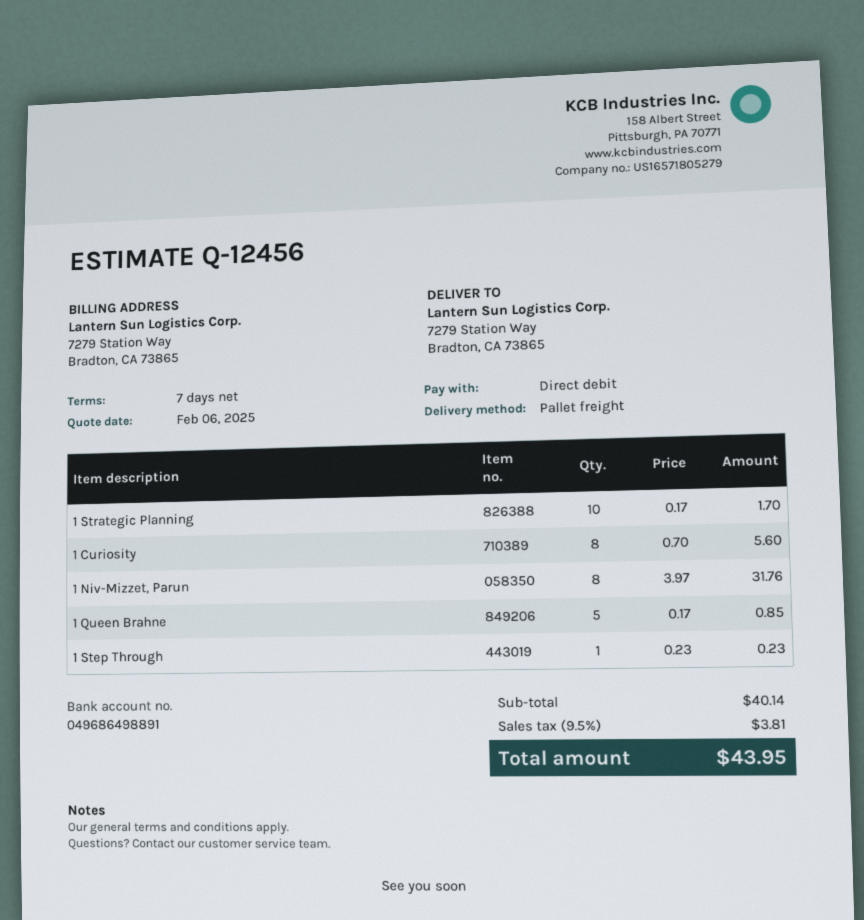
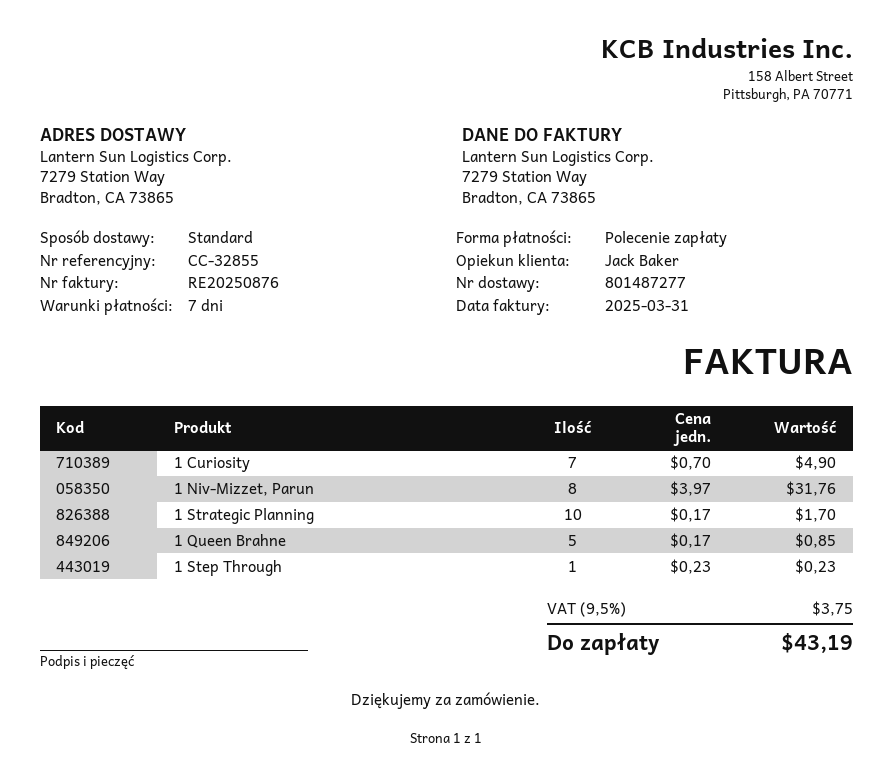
shipping method: pallet freight -> standard
1 Curiosity: 8 x 0.70 = 5.60 -> 7 x 0.70 = 4.90
tax: 9.5% = 3.81 -> 9.5% = 3.75
total: 43.95 -> 43.19

